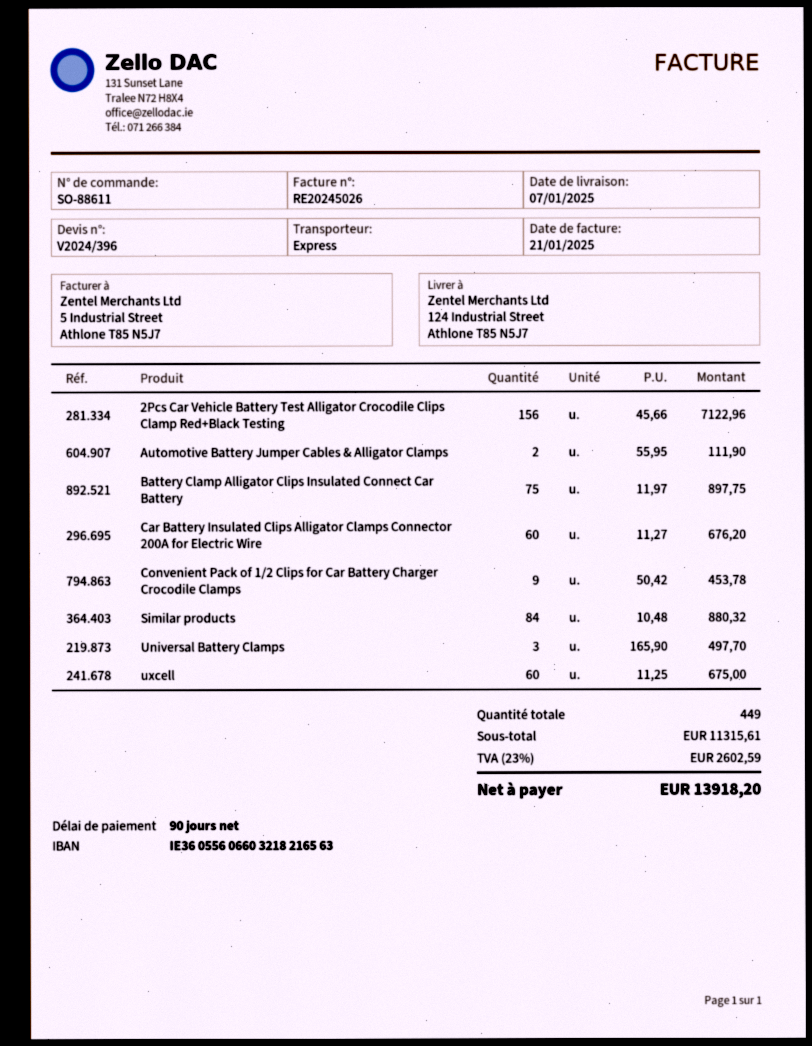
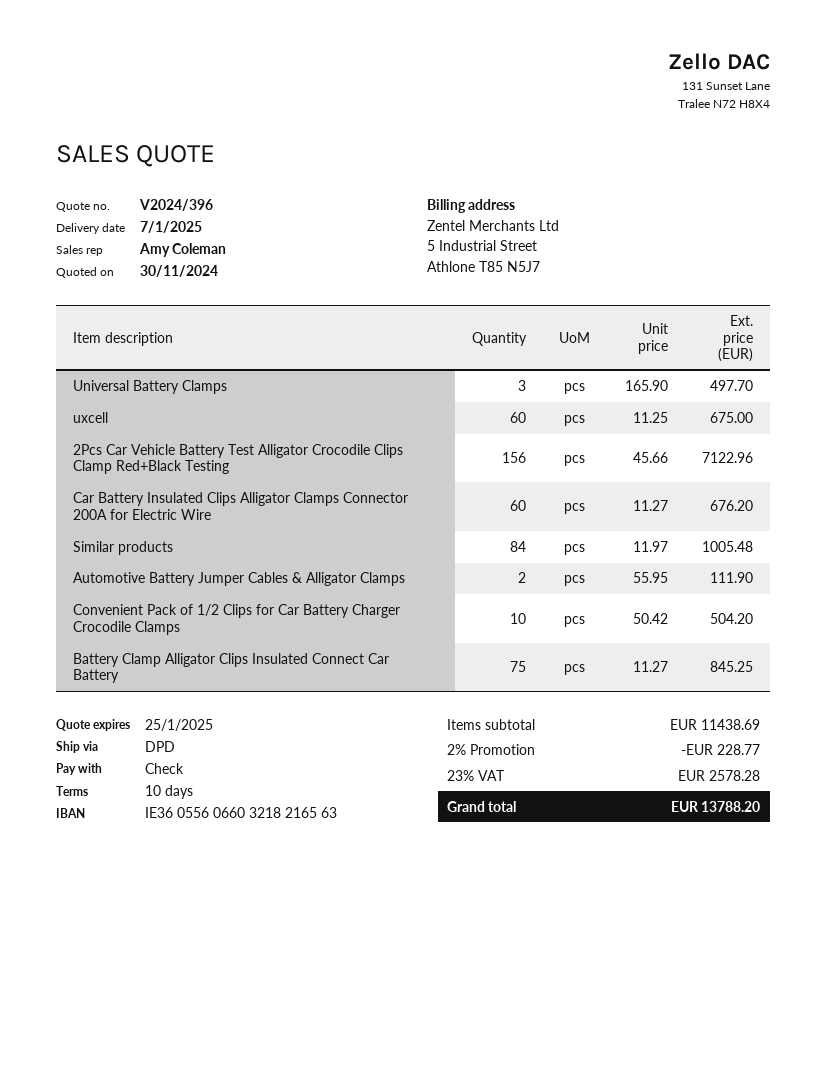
payment terms: 90 days -> 10 days
shipping method: express -> DPD
Battery Clamp Alligator Clips Insulated Connect Car Battery: 75 x 11.97 = 897.75 -> 75 x 11.27 = 845.25
Convenient Pack of 1/2 Clips for Car Battery Charger Crocodile Clamps: 9 x 50.42 = 453.78 -> 10 x 50.42 = 504.20
Similar products: 84 x 10.48 = 880.32 -> 84 x 11.97 = 1005.48
subtotal: 11315.61 -> 11438.69
discount: none -> 2% = 228.77
tax: 23% = 2602.59 -> 23% = 2578.28
total: 13918.20 -> 13788.20

